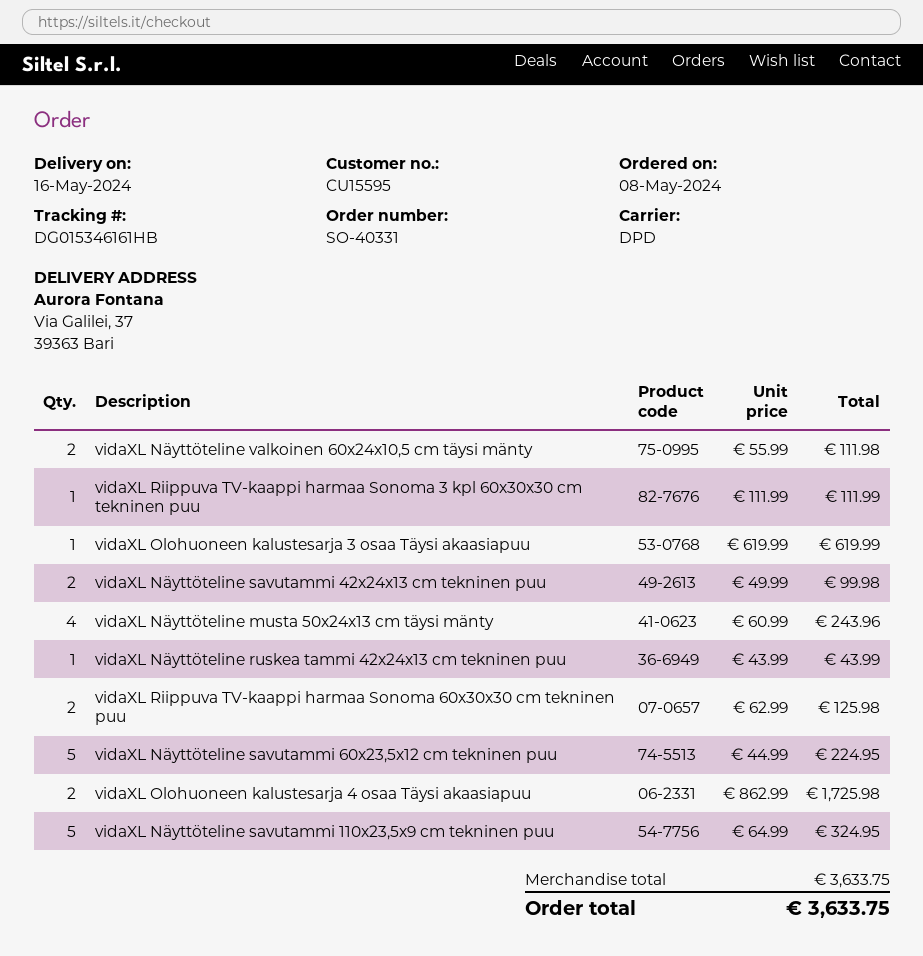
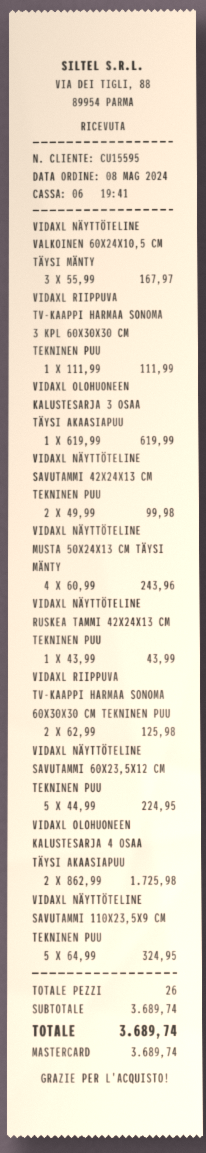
vidaXL Näyttöteline valkoinen 60x24x10,5 cm täysi mänty: 2 x 55.99 = 111.98 -> 3 x 55.99 = 167.97
subtotal: 3633.75 -> 3689.74
total: 3633.75 -> 3689.74

